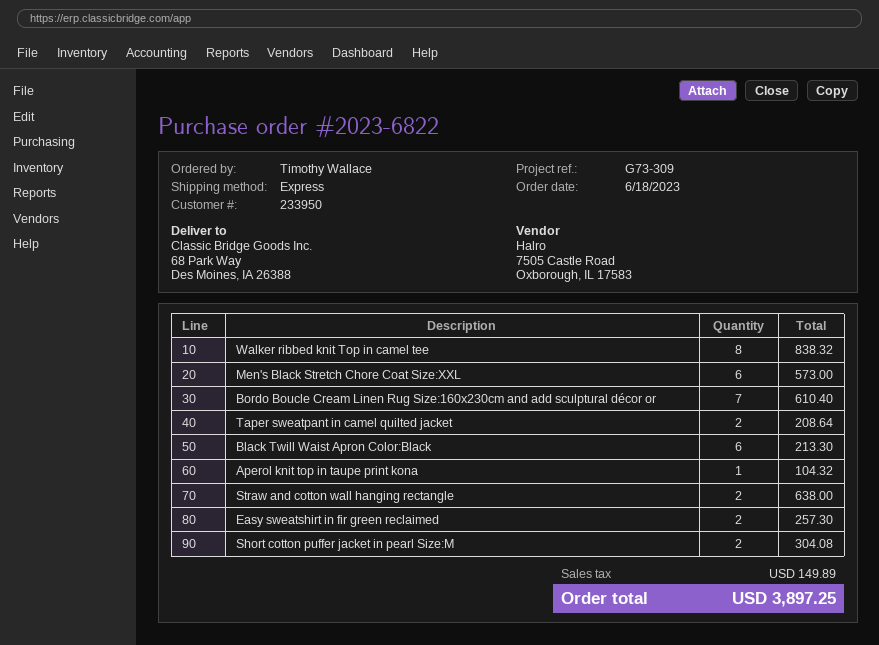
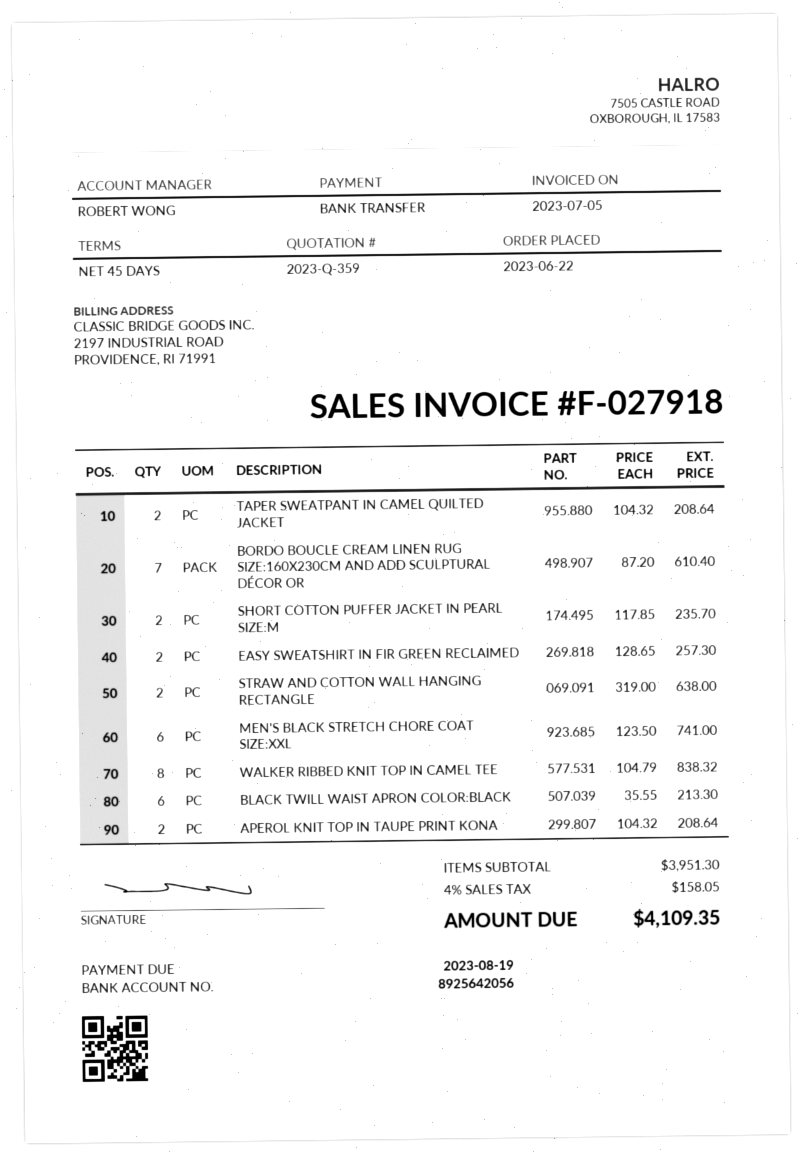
order date: 2023-06-18 -> 2023-06-22
Men's Black Stretch Chore Coat Size:XXL: 6 for 573.00 -> 6 for 741.00
Aperol knit top in taupe print kona: 1 for 104.32 -> 2 for 208.64
Short cotton puffer jacket in pearl Size:M: 2 for 304.08 -> 2 for 235.70
tax: 149.89 -> 158.05
total: 3897.25 -> 4109.35

